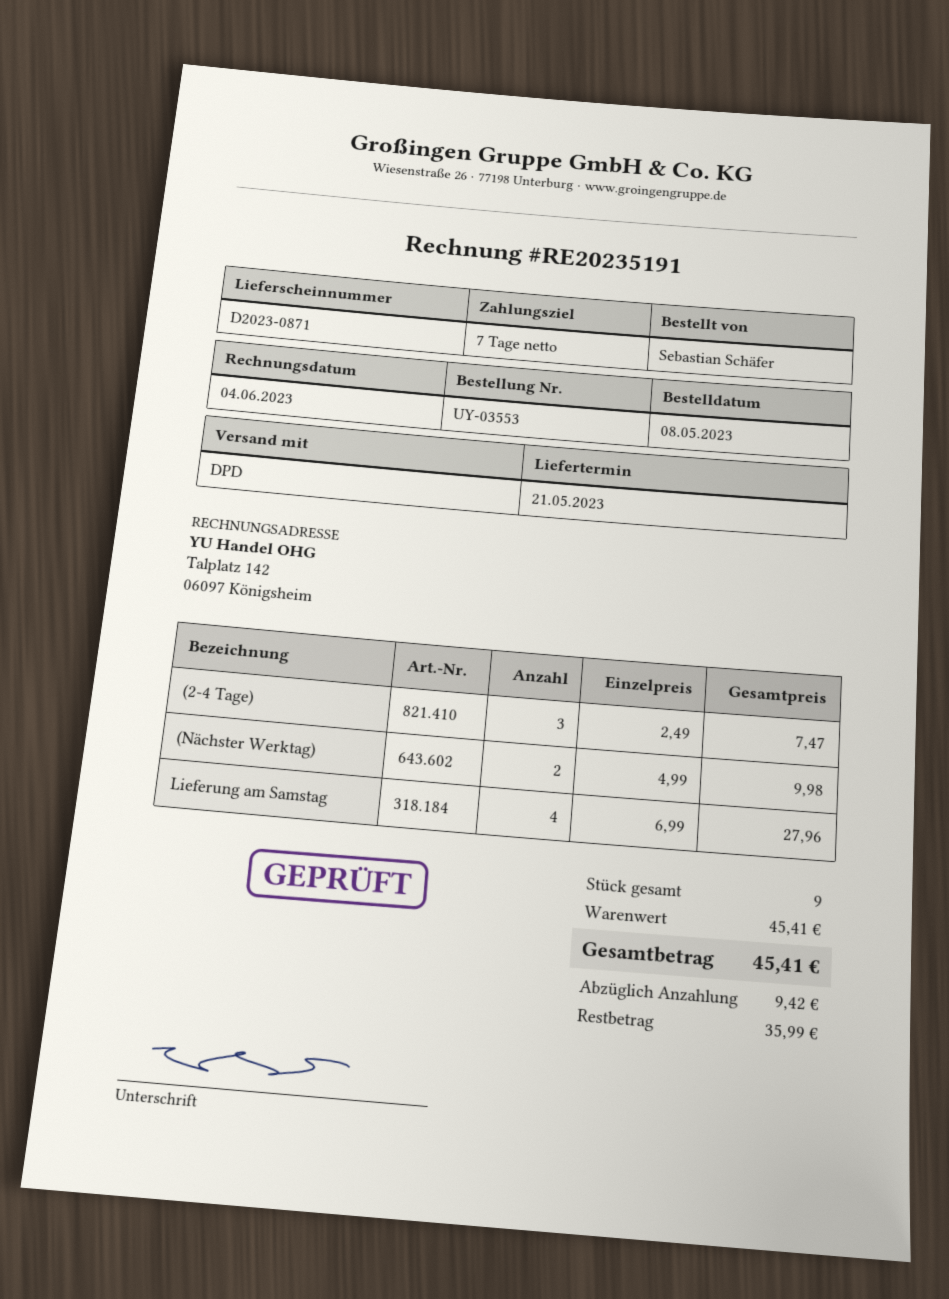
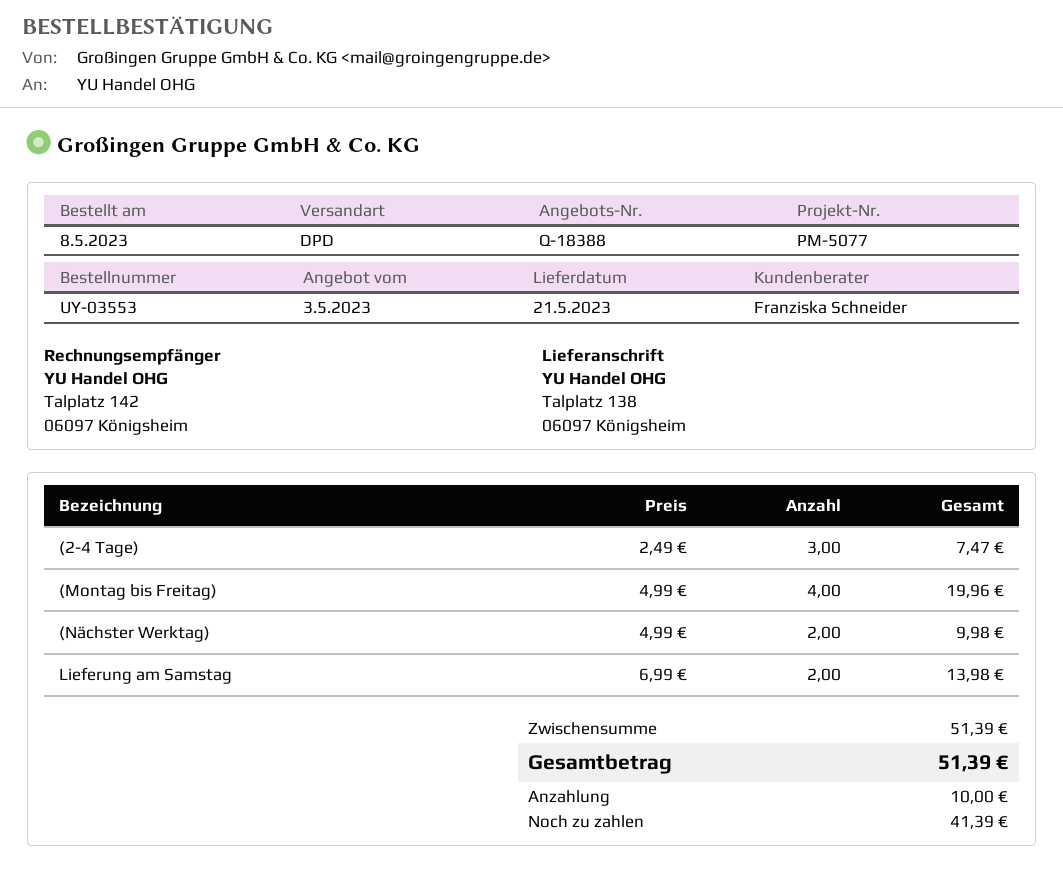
Lieferung am Samstag: 4 x 6.99 = 27.96 -> 2 x 6.99 = 13.98
(Montag bis Freitag): none -> 4 x 4.99 = 19.96
subtotal: 45.41 -> 51.39
total: 45.41 -> 51.39
deposit: 9.42 -> 10.00
balance: 35.99 -> 41.39

